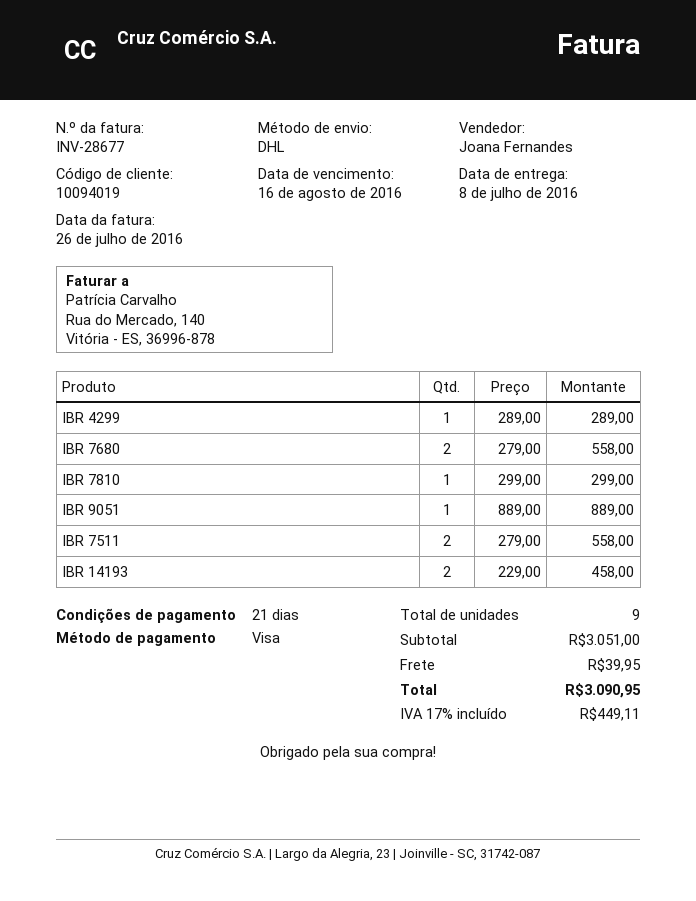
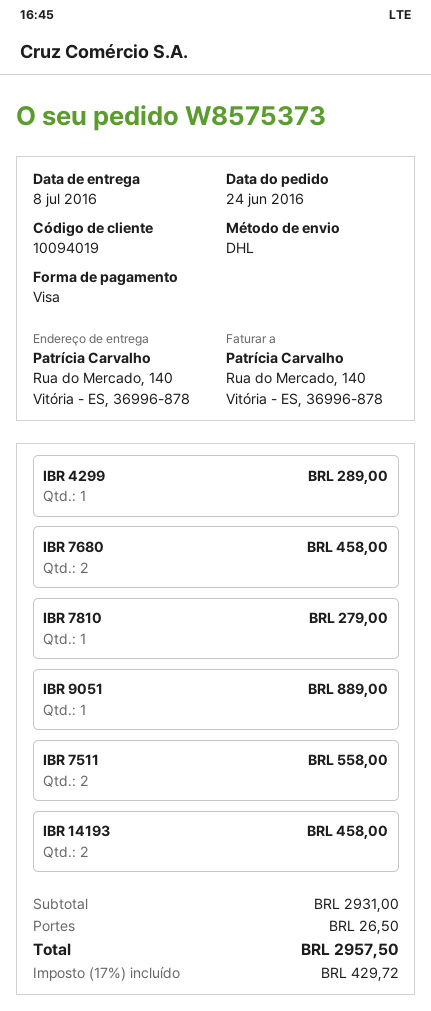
IBR 7680: 2 for 558.00 -> 2 for 458.00
IBR 7810: 1 for 299.00 -> 1 for 279.00
subtotal: 3051.00 -> 2931.00
shipping: 39.95 -> 26.50
tax: 17% = 449.11 -> 17% = 429.72
total: 3090.95 -> 2957.50

